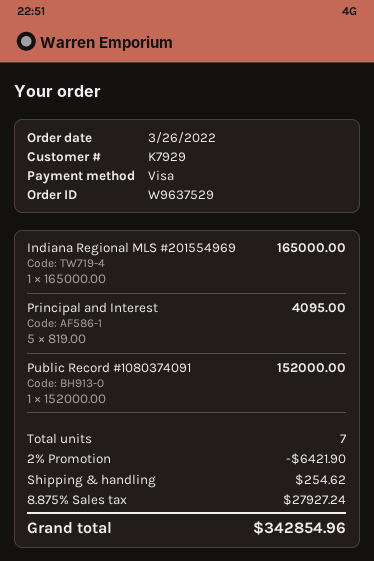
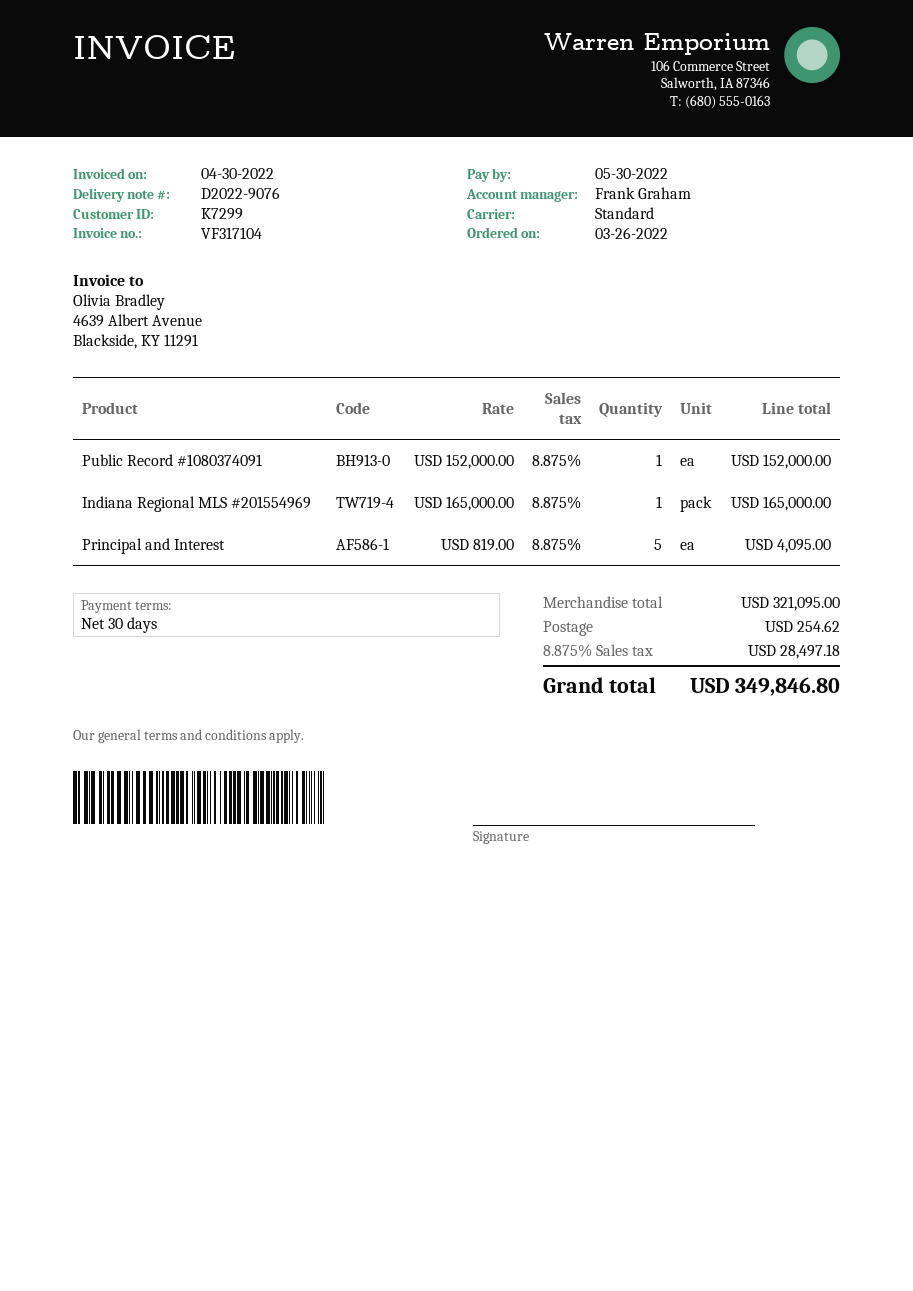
customer number: K7929 -> K7299
discount: 2% = 6421.90 -> none
tax: 8.875% = 27927.24 -> 8.875% = 28497.18
total: 342854.96 -> 349846.80

